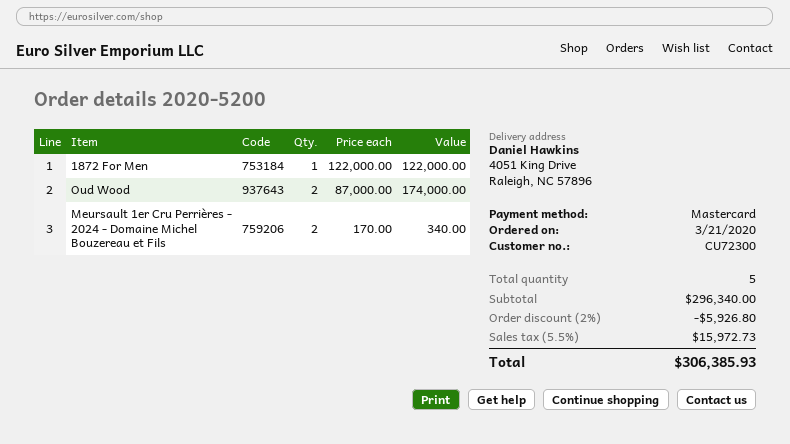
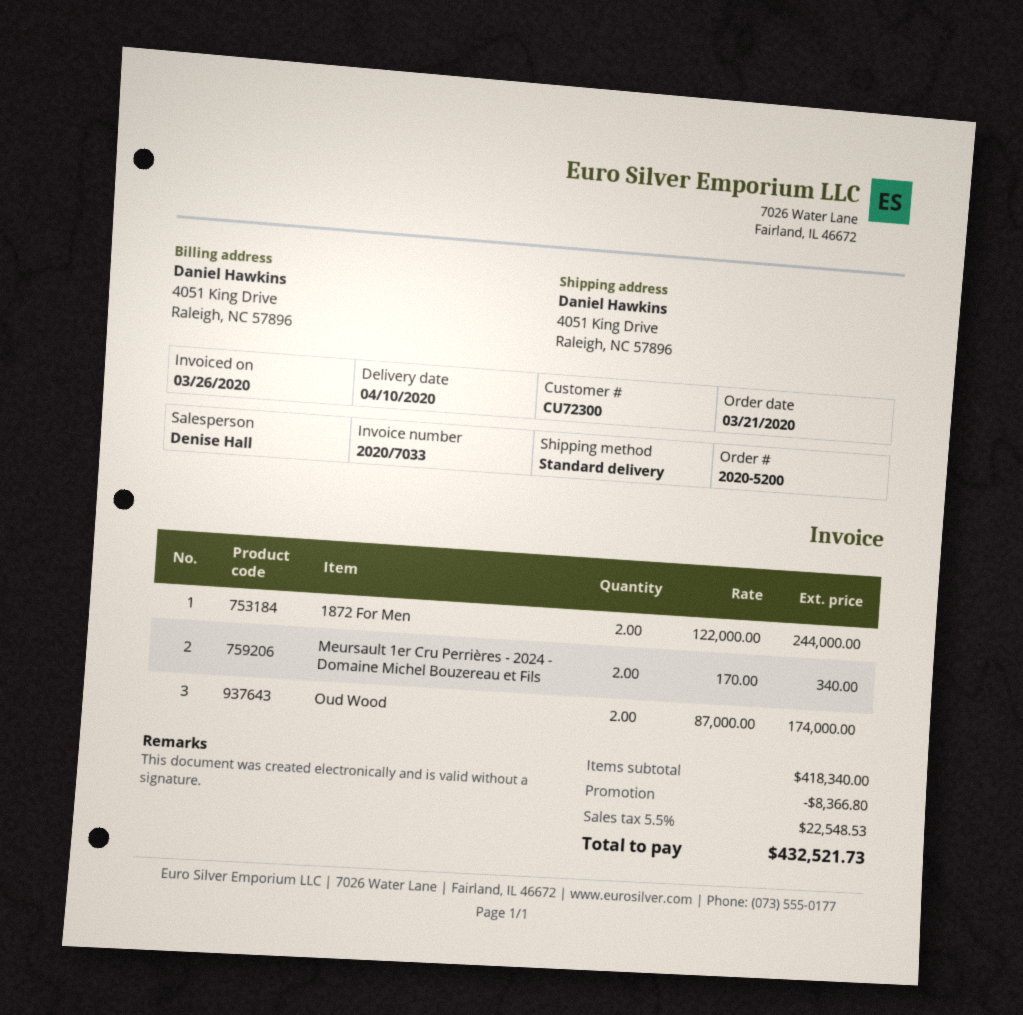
1872 For Men: 1 x 122000.00 = 122000.00 -> 2 x 122000.00 = 244000.00
subtotal: 296340.00 -> 418340.00
discount: 5926.80 -> 8366.80
tax: 5.5% = 15972.73 -> 5.5% = 22548.53
total: 306385.93 -> 432521.73

